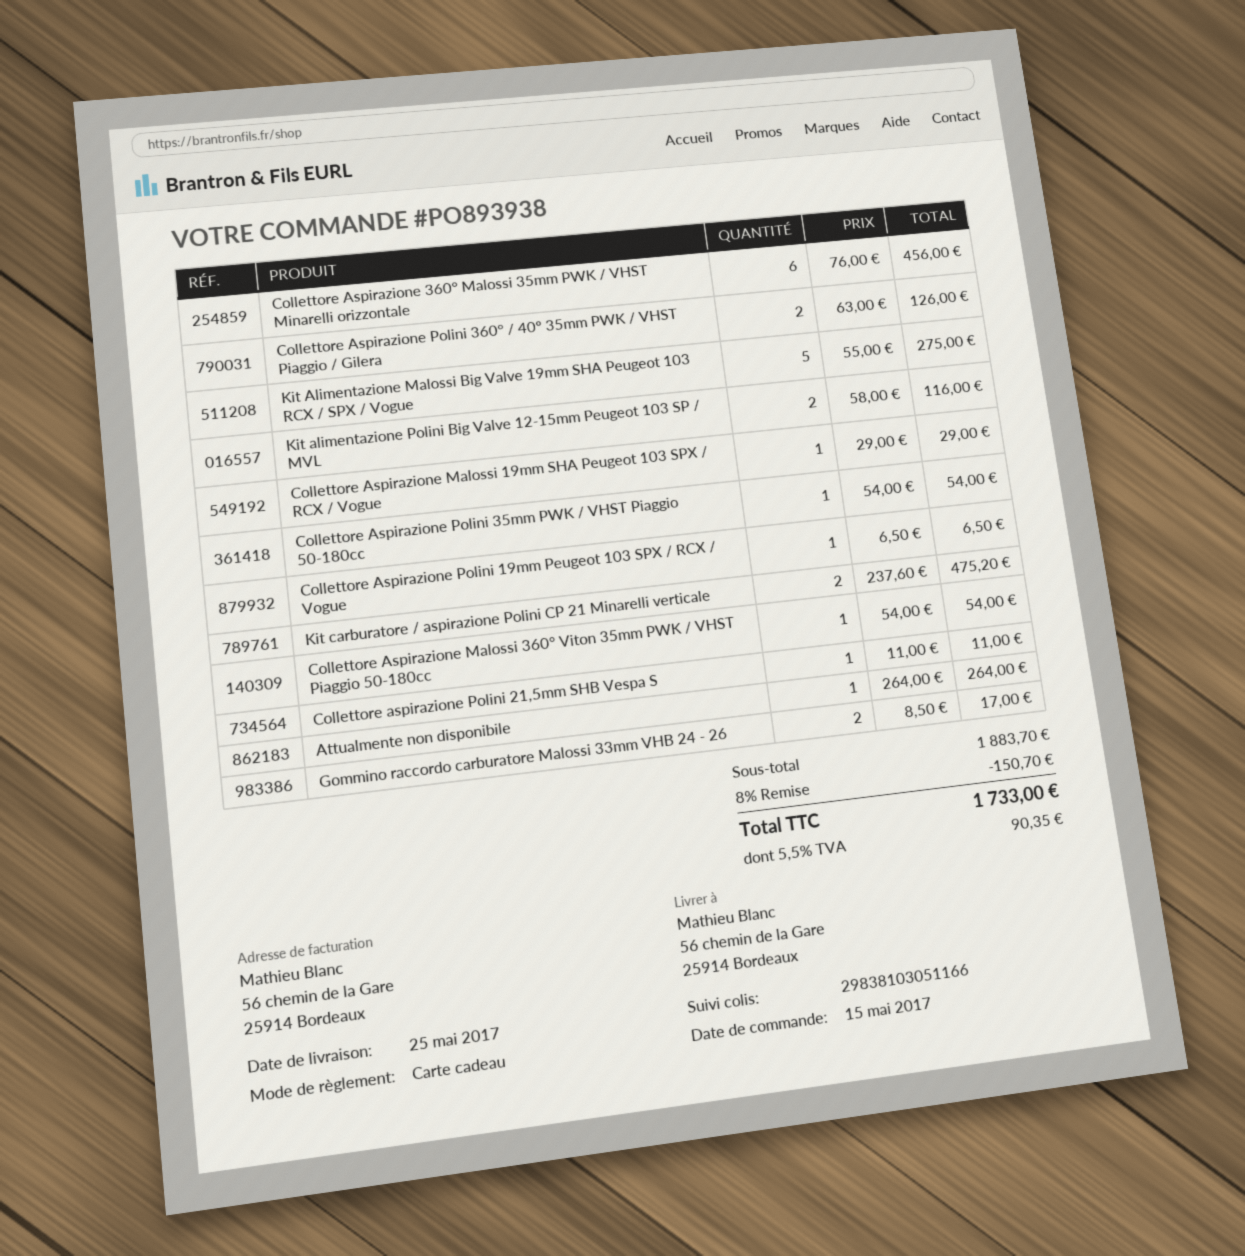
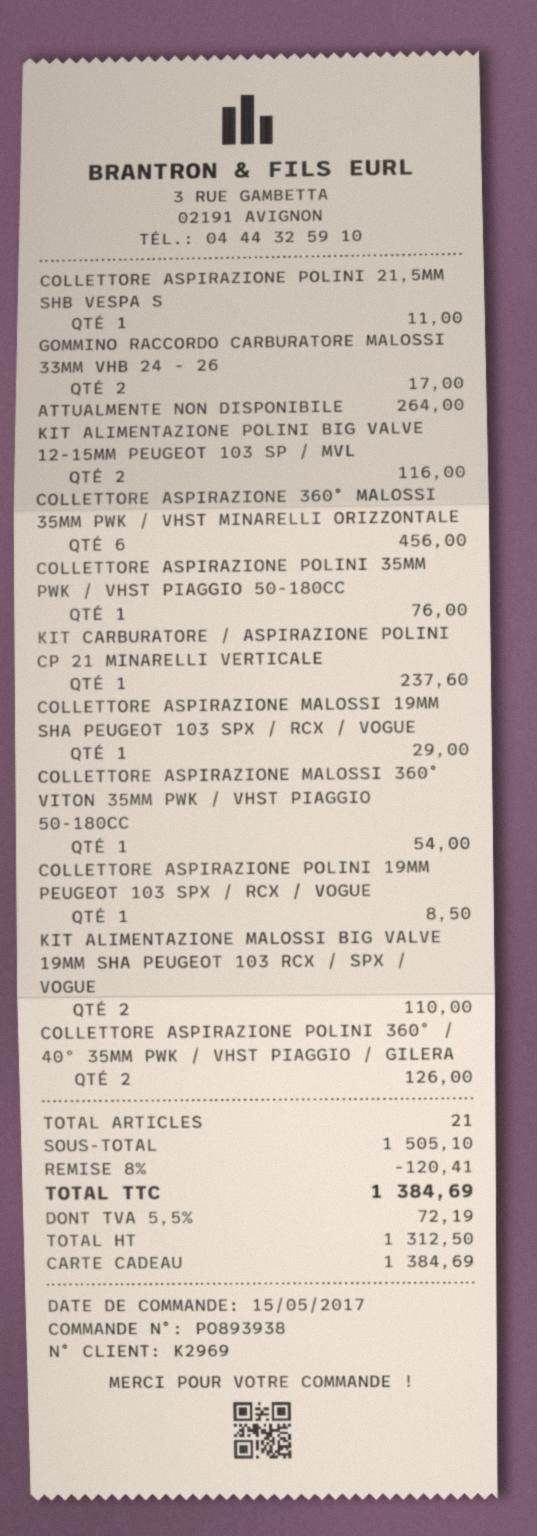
Kit Alimentazione Malossi Big Valve 19mm SHA Peugeot 103 RCX / SPX / Vogue: 5 for 275.00 -> 2 for 110.00
Collettore Aspirazione Polini 35mm PWK / VHST Piaggio 50-180cc: 1 for 54.00 -> 1 for 76.00
Collettore Aspirazione Polini 19mm Peugeot 103 SPX / RCX / Vogue: 1 for 6.50 -> 1 for 8.50
Kit carburatore / aspirazione Polini CP 21 Minarelli verticale: 2 for 475.20 -> 1 for 237.60
subtotal: 1883.70 -> 1505.10
discount: 8% = 150.70 -> 8% = 120.41
tax: 5.5% = 90.35 -> 5.5% = 72.19
total: 1733.00 -> 1384.69

